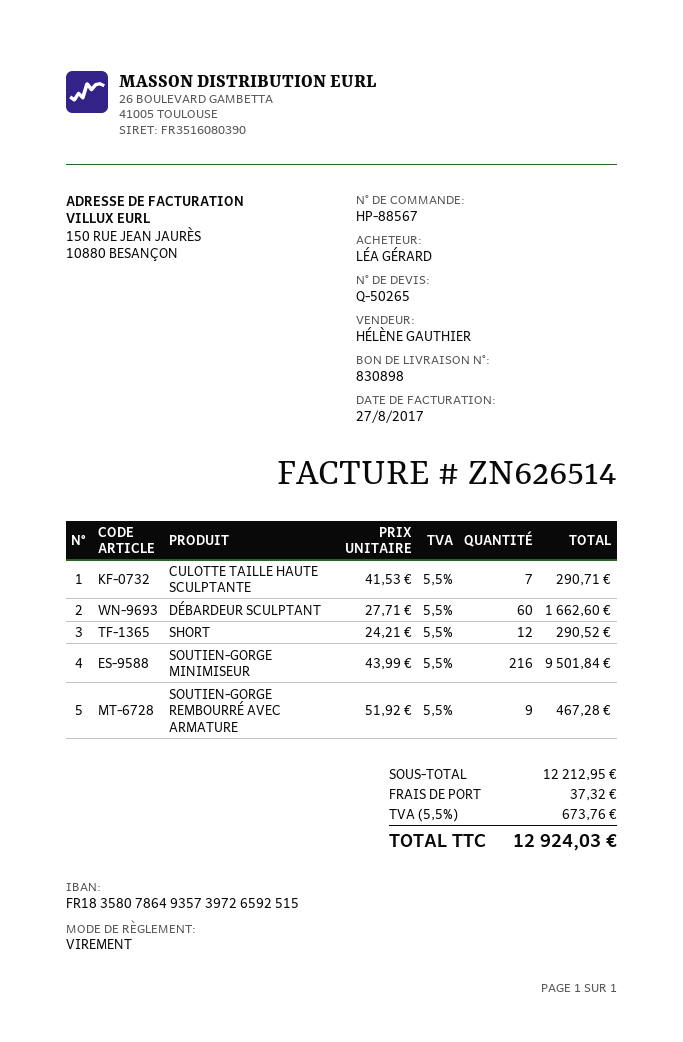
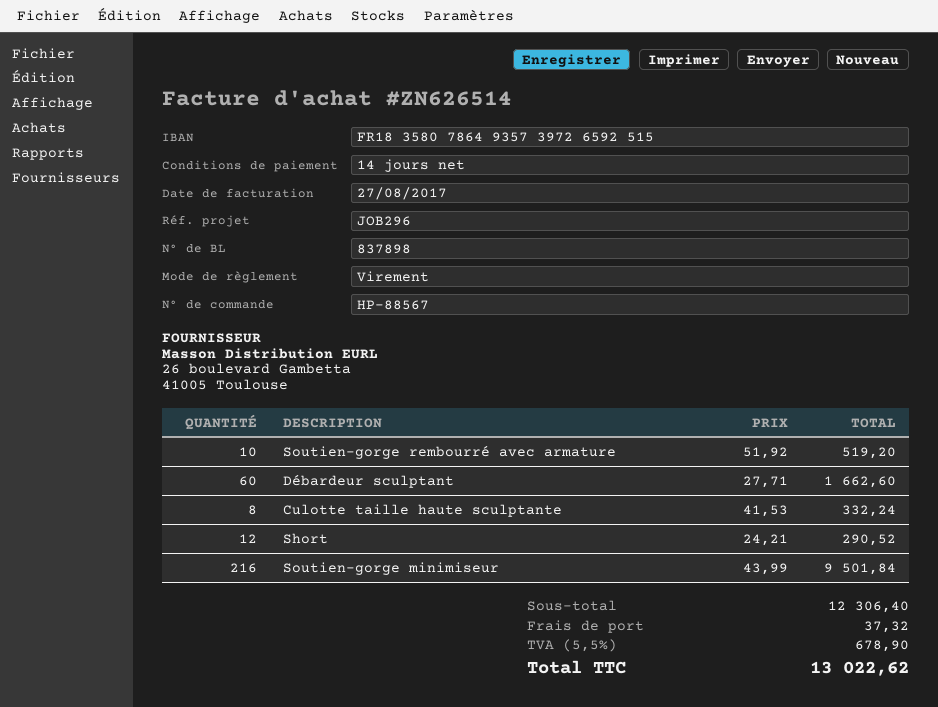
delivery note number: 830898 -> 837898
CULOTTE TAILLE HAUTE SCULPTANTE: 7 x 41.53 = 290.71 -> 8 x 41.53 = 332.24
SOUTIEN-GORGE REMBOURRÉ AVEC ARMATURE: 9 x 51.92 = 467.28 -> 10 x 51.92 = 519.20
subtotal: 12212.95 -> 12306.40
tax: 5.5% = 673.76 -> 5.5% = 678.90
total: 12924.03 -> 13022.62

